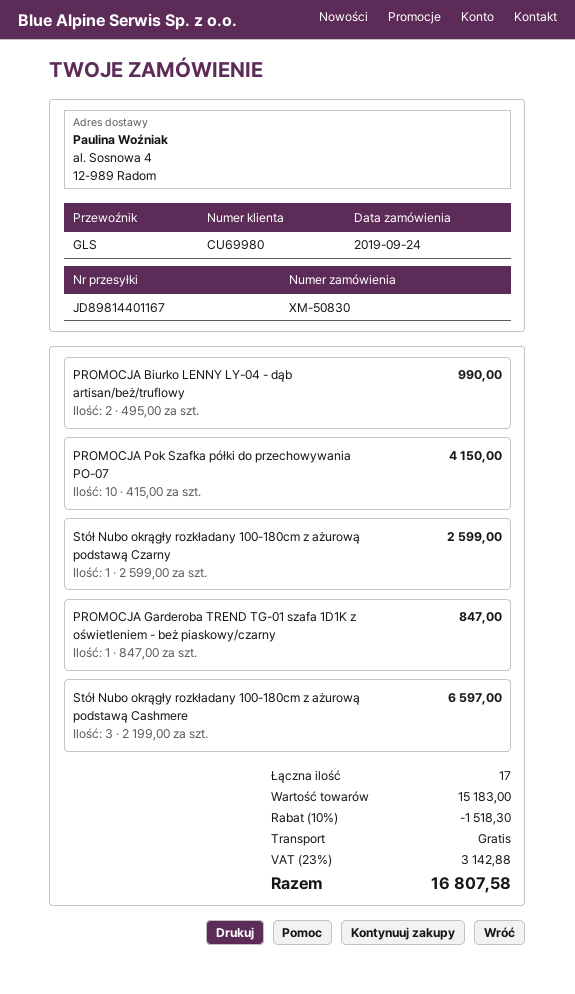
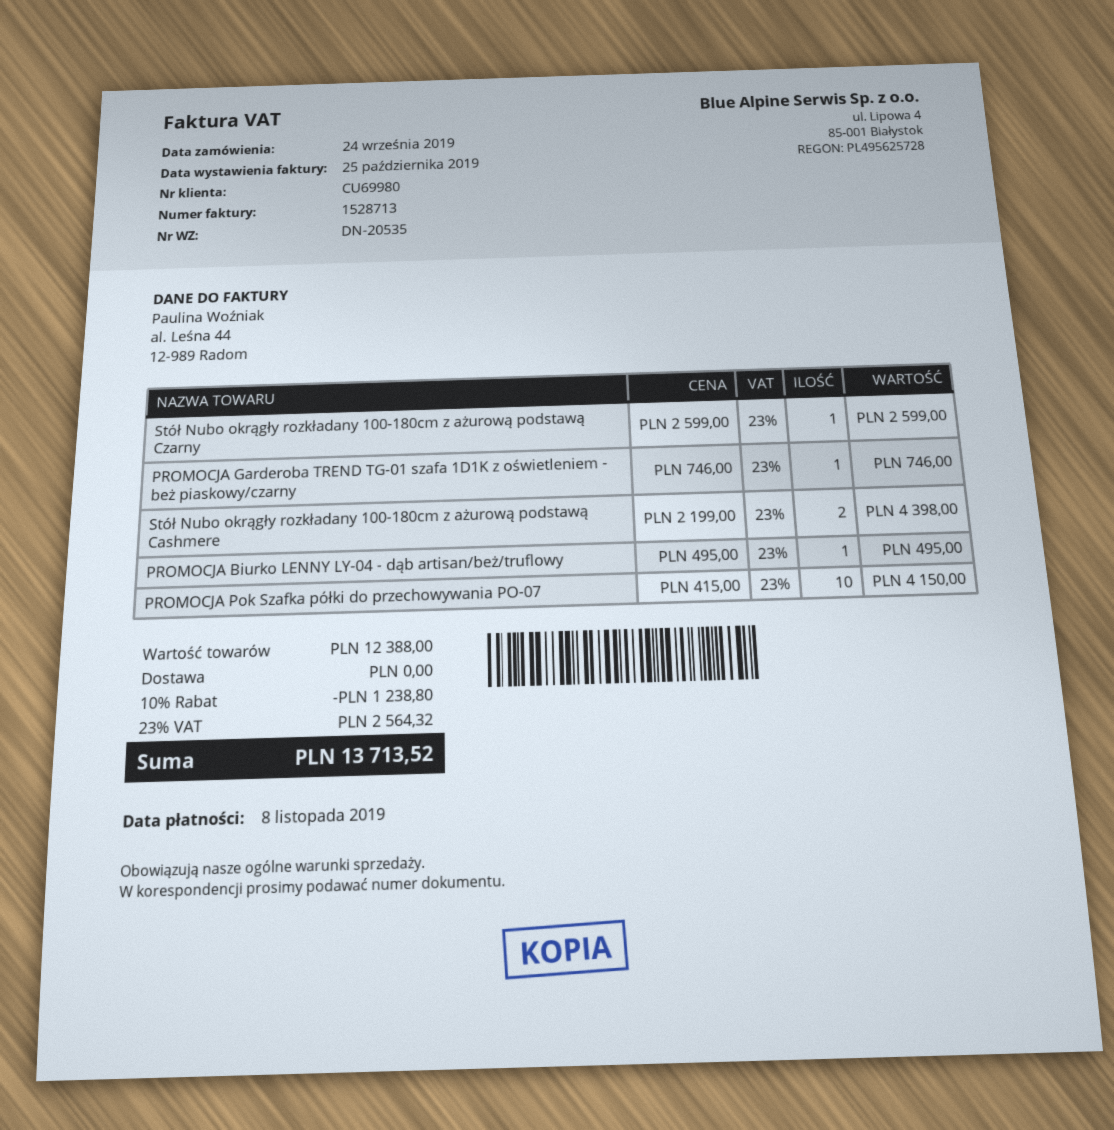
PROMOCJA Biurko LENNY LY-04 - dąb artisan/beż/truflowy: 2 x 495.00 = 990.00 -> 1 x 495.00 = 495.00
PROMOCJA Garderoba TREND TG-01 szafa 1D1K z oświetleniem - beż piaskowy/czarny: 1 x 847.00 = 847.00 -> 1 x 746.00 = 746.00
Stół Nubo okrągły rozkładany 100-180cm z ażurową podstawą Cashmere: 3 x 2199.00 = 6597.00 -> 2 x 2199.00 = 4398.00
subtotal: 15183.00 -> 12388.00
discount: 10% = 1518.30 -> 10% = 1238.80
tax: 23% = 3142.88 -> 23% = 2564.32
total: 16807.58 -> 13713.52

